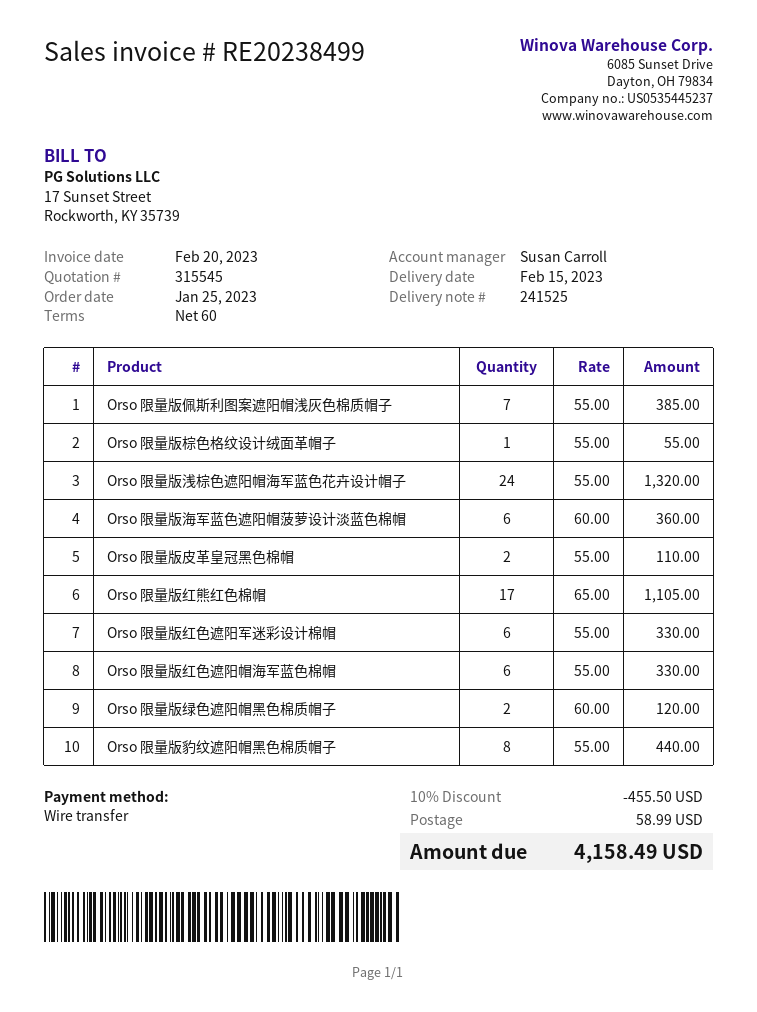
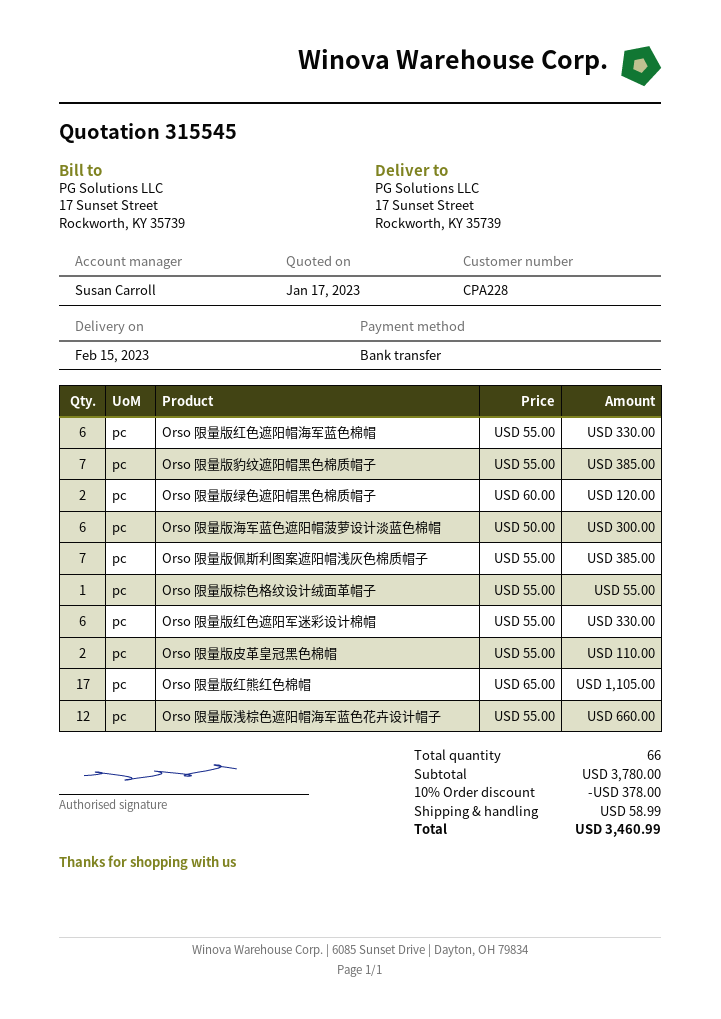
Orso 限量版浅棕色遮阳帽海军蓝色花卉设计帽子: 24 x 55.00 = 1320.00 -> 12 x 55.00 = 660.00
Orso 限量版海军蓝色遮阳帽菠萝设计淡蓝色棉帽: 6 x 60.00 = 360.00 -> 6 x 50.00 = 300.00
Orso 限量版豹纹遮阳帽黑色棉质帽子: 8 x 55.00 = 440.00 -> 7 x 55.00 = 385.00
discount: 10% = 455.50 -> 10% = 378.00
total: 4158.49 -> 3460.99

